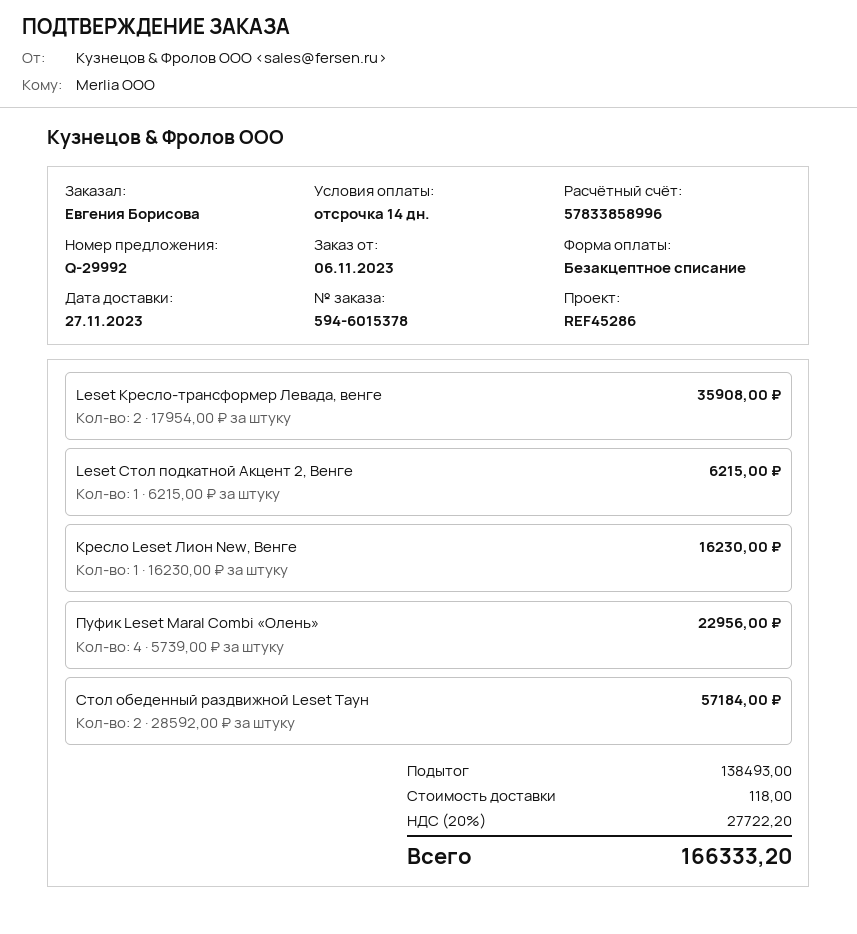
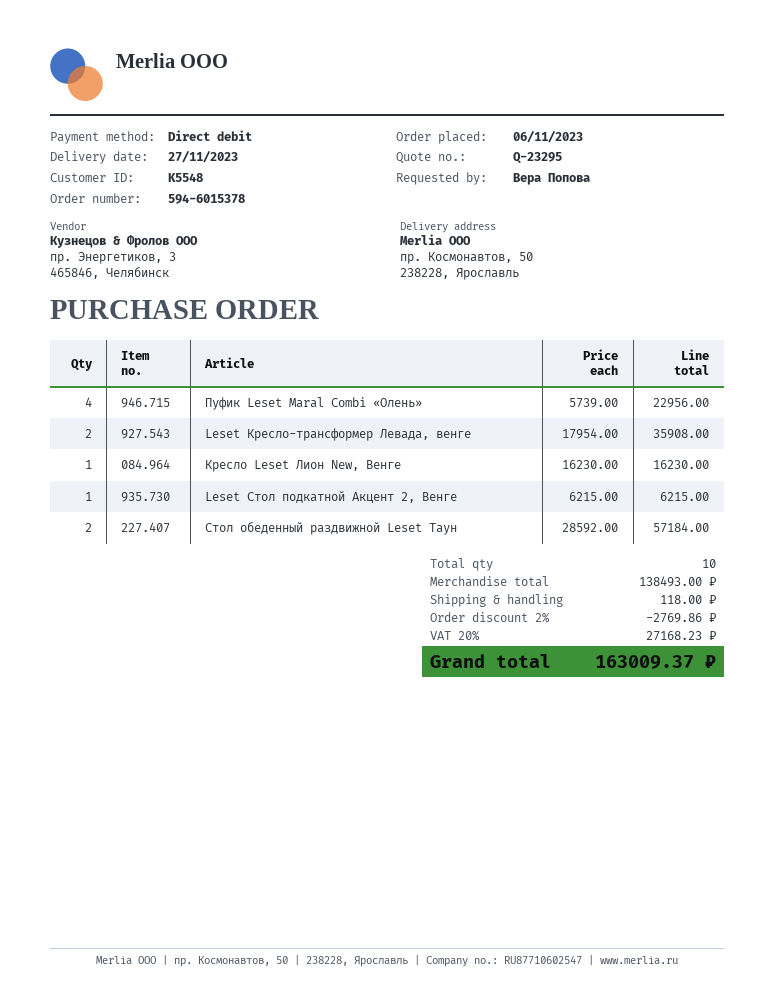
quote number: Q-29992 -> Q-23295
ordered by: Евгения Борисова -> Вера Попова
discount: none -> 2% = 2769.86
tax: 20% = 27722.20 -> 20% = 27168.23
total: 166333.20 -> 163009.37

